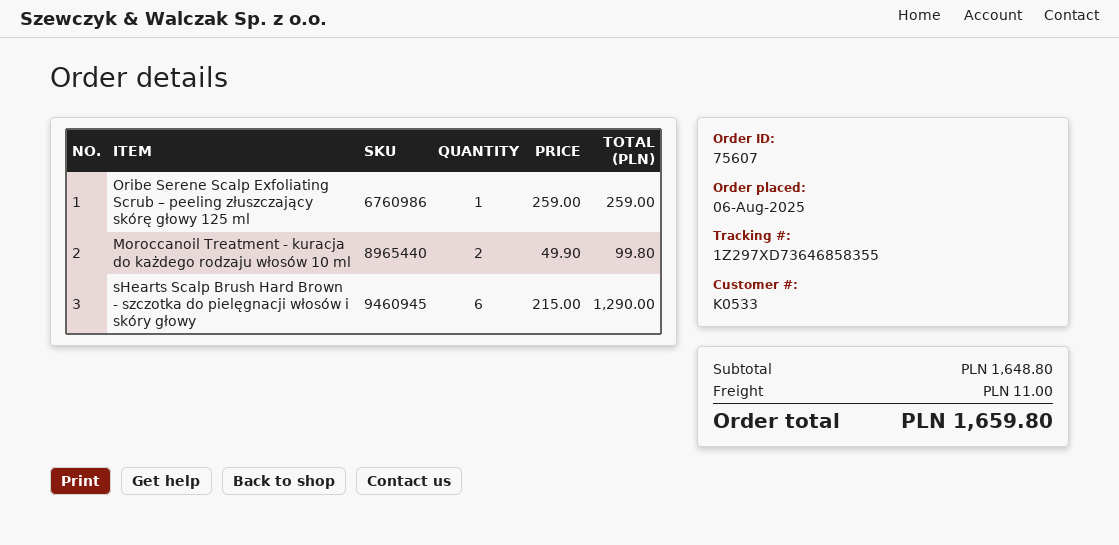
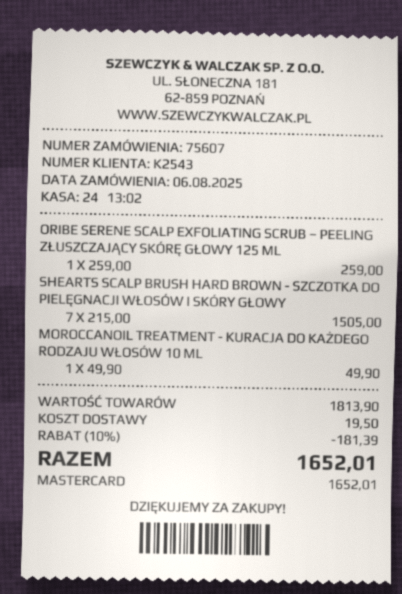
customer number: K0533 -> K2543
Moroccanoil Treatment - kuracja do każdego rodzaju włosów 10 ml: 2 x 49.90 = 99.80 -> 1 x 49.90 = 49.90
sHearts Scalp Brush Hard Brown - szczotka do pielęgnacji włosów i skóry głowy: 6 x 215.00 = 1290.00 -> 7 x 215.00 = 1505.00
subtotal: 1648.80 -> 1813.90
discount: none -> 10% = 181.39
shipping: 11.00 -> 19.50
total: 1659.80 -> 1652.01

